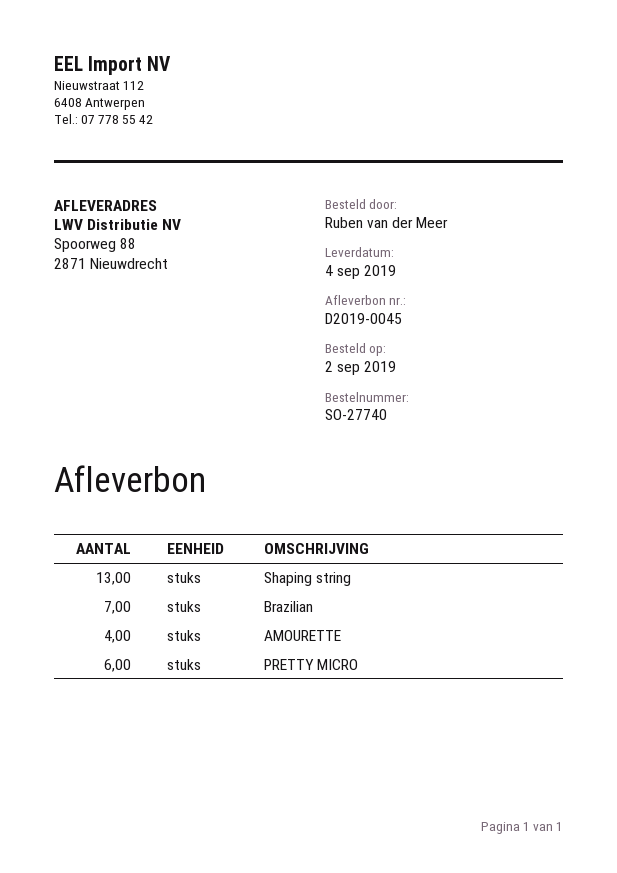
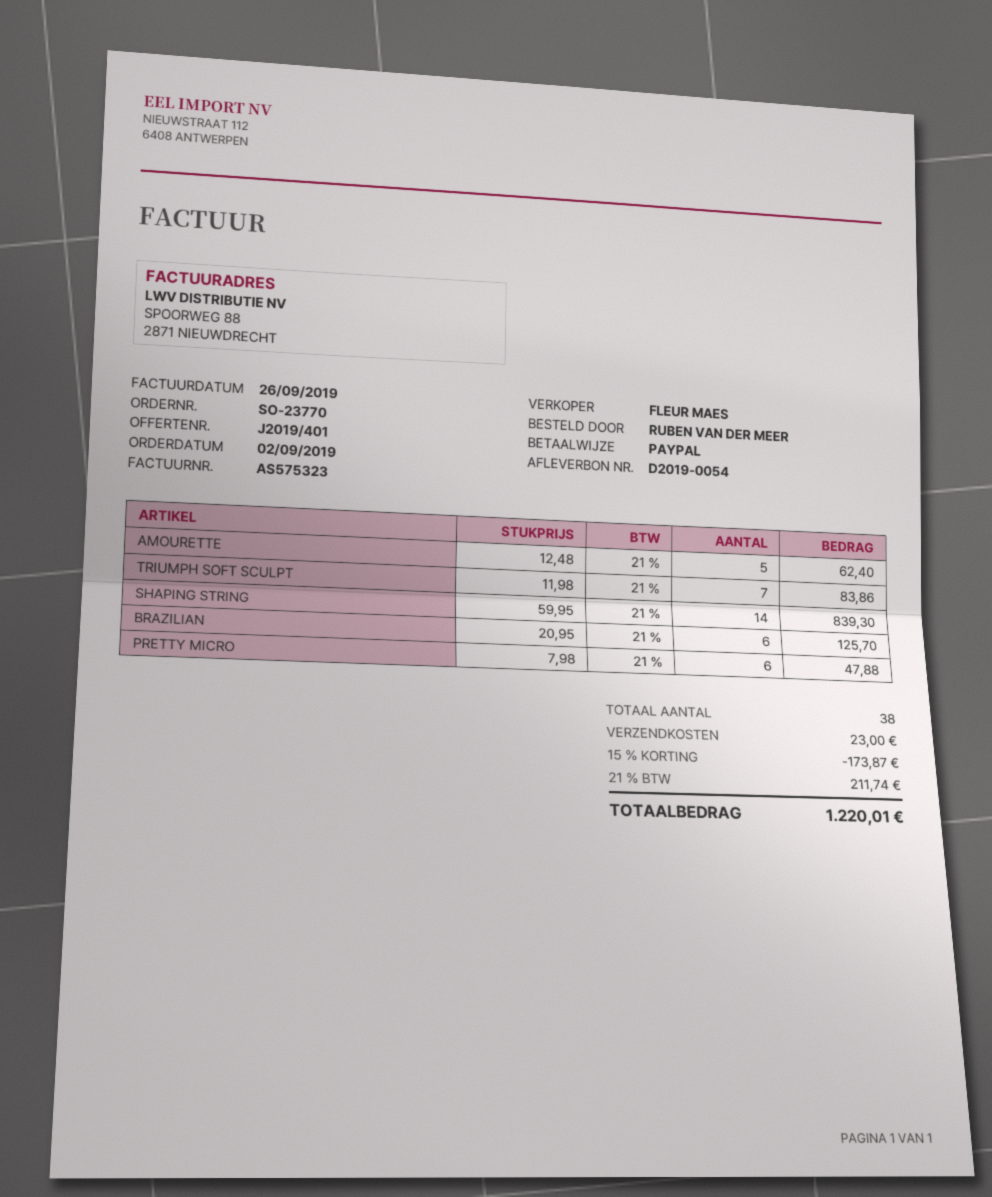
order number: SO-27740 -> SO-23770
delivery note number: D2019-0045 -> D2019-0054
Shaping string: 13 -> 14
Brazilian: 7 -> 6
AMOURETTE: 4 -> 5
TRIUMPH SOFT SCULPT: none -> 7

